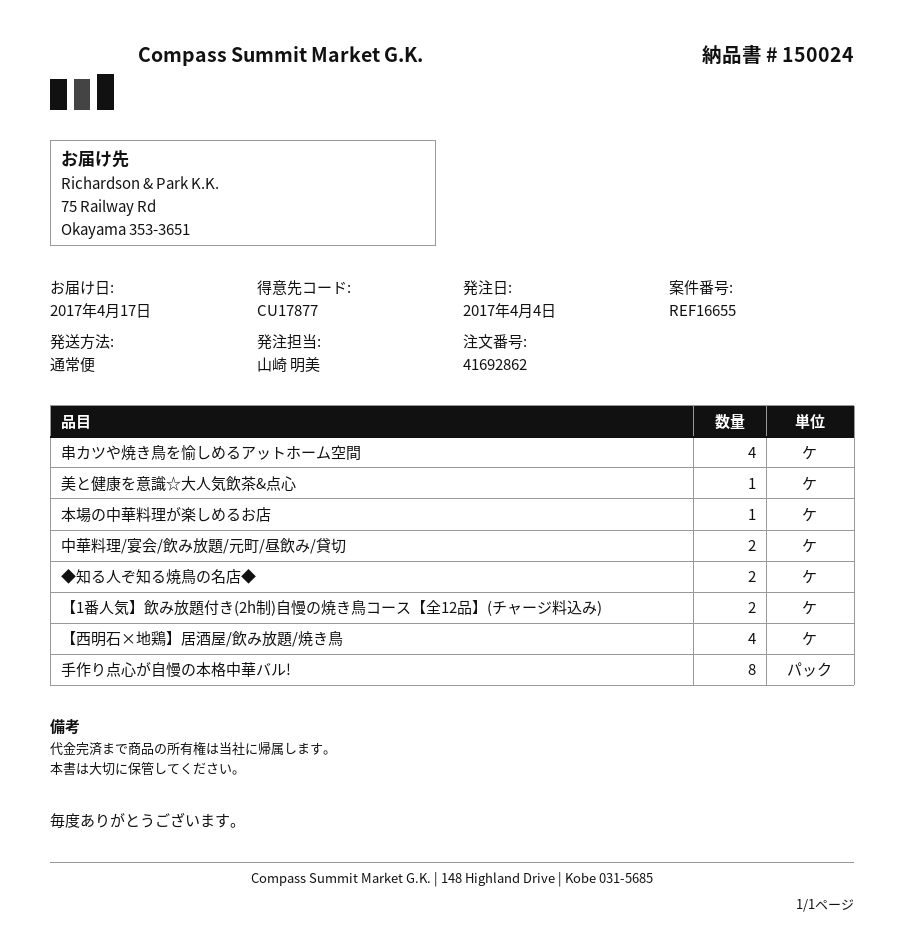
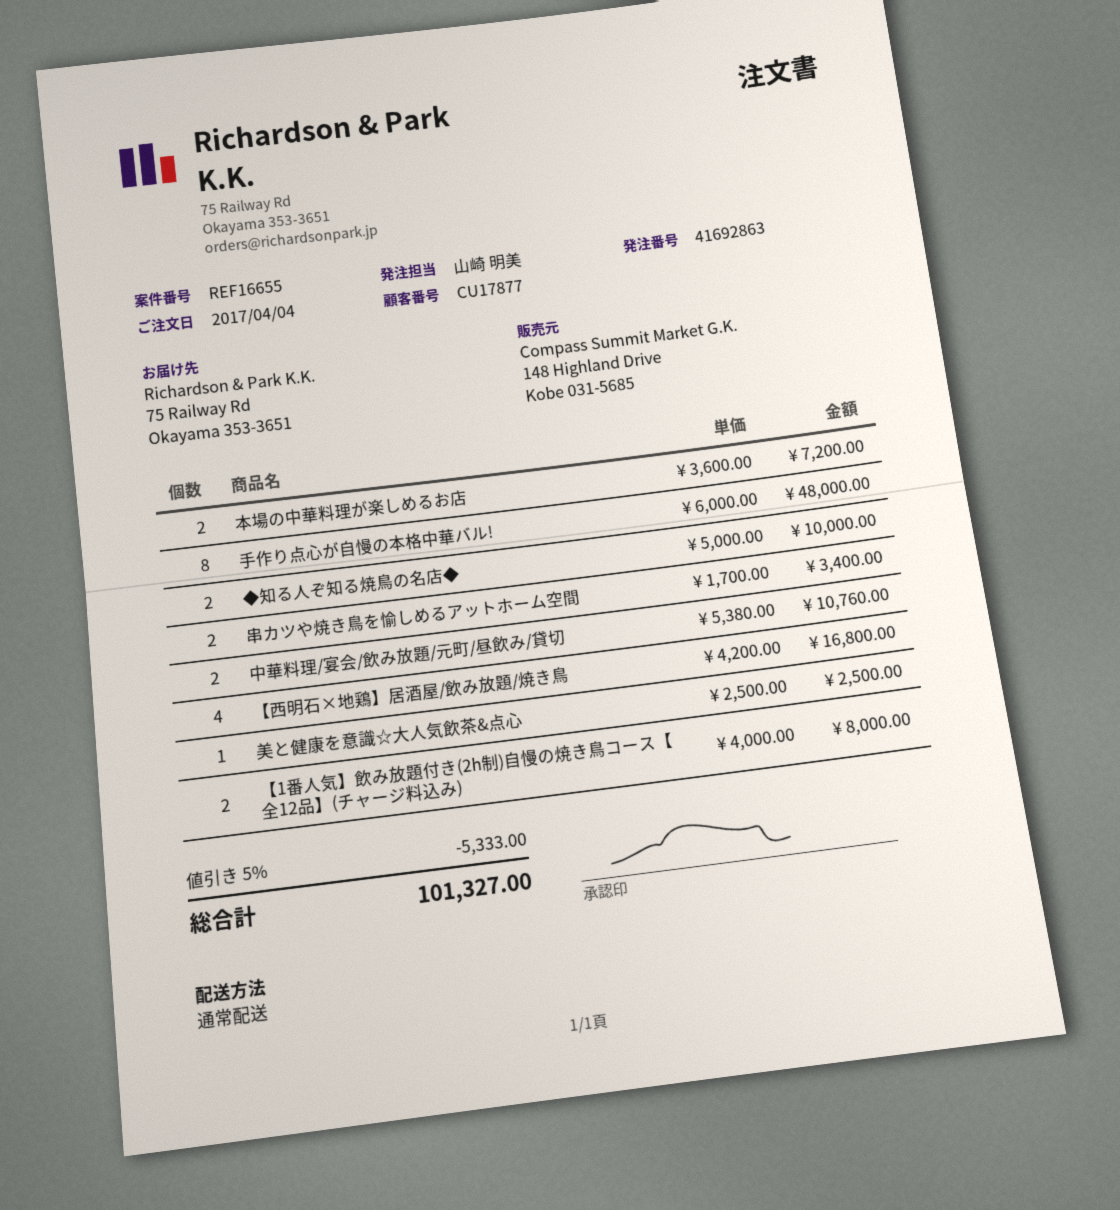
order number: 41692862 -> 41692863
串カツや焼き鳥を愉しめるアットホーム空間: 4 -> 2
本場の中華料理が楽しめるお店: 1 -> 2

